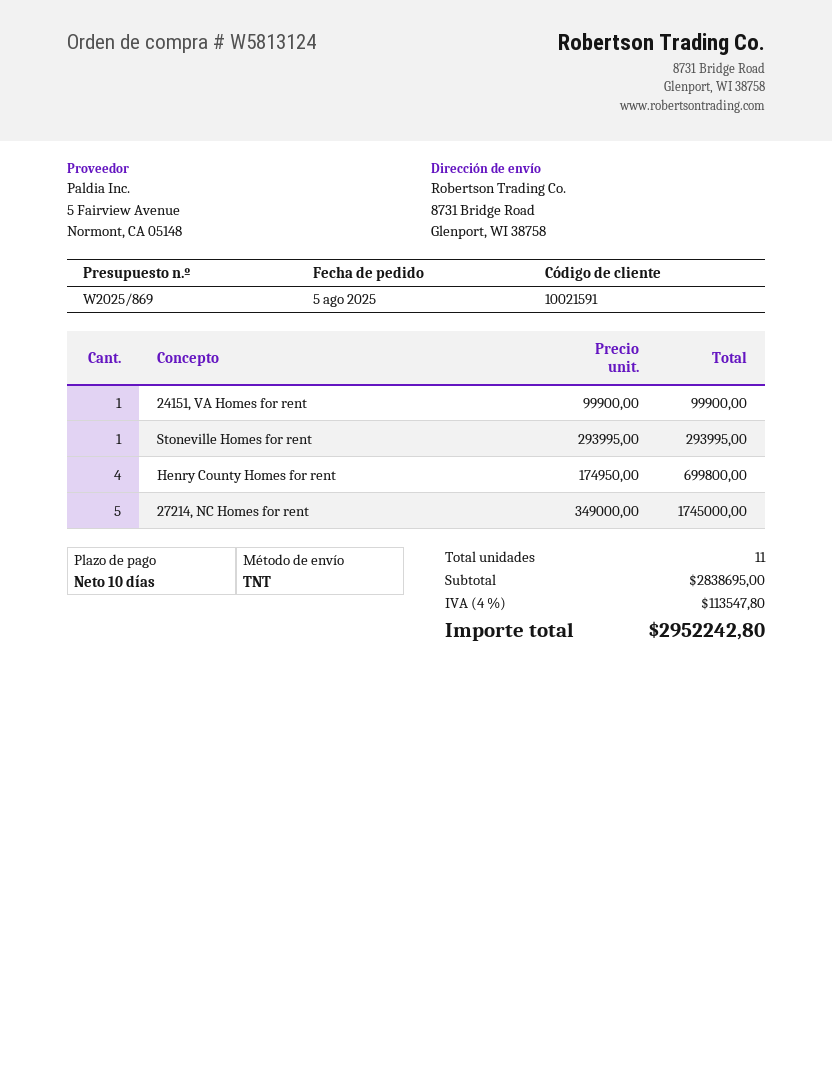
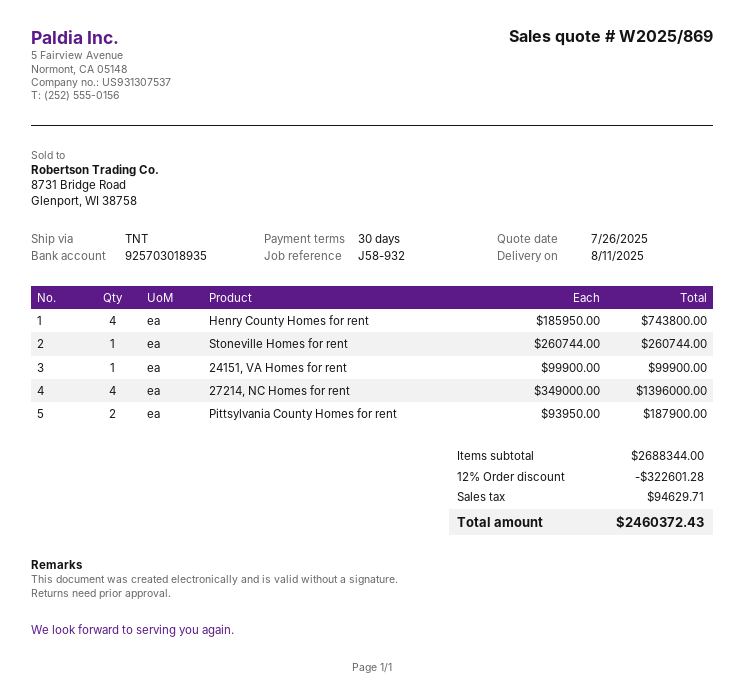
payment terms: 10 days -> 30 days
Stoneville Homes for rent: 1 x 293995.00 = 293995.00 -> 1 x 260744.00 = 260744.00
Henry County Homes for rent: 4 x 174950.00 = 699800.00 -> 4 x 185950.00 = 743800.00
27214, NC Homes for rent: 5 x 349000.00 = 1745000.00 -> 4 x 349000.00 = 1396000.00
Pittsylvania County Homes for rent: none -> 2 x 93950.00 = 187900.00
subtotal: 2838695.00 -> 2688344.00
discount: none -> 12% = 322601.28
tax: 113547.80 -> 94629.71
total: 2952242.80 -> 2460372.43

